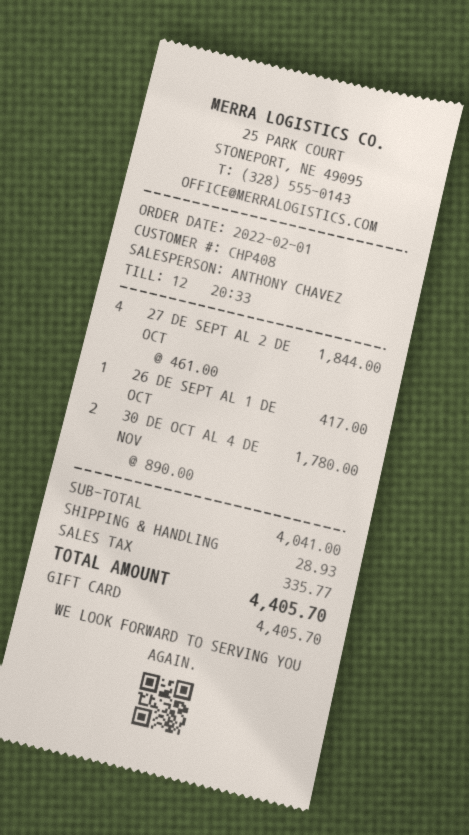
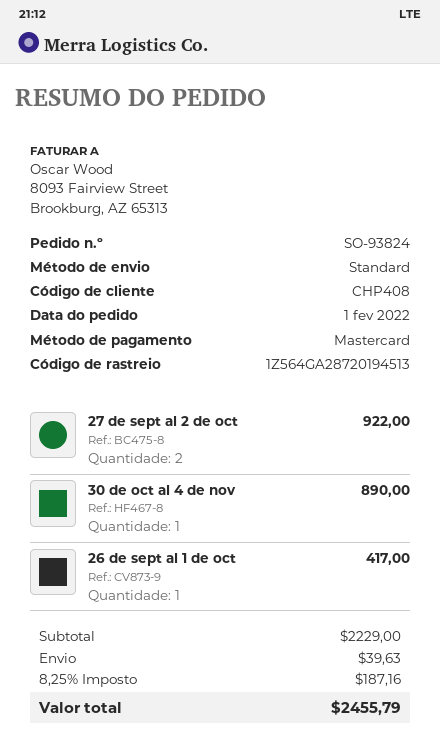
payment method: gift card -> Mastercard
27 DE SEPT AL 2 DE OCT: 4 for 1844.00 -> 2 for 922.00
30 DE OCT AL 4 DE NOV: 2 for 1780.00 -> 1 for 890.00
subtotal: 4041.00 -> 2229.00
shipping: 28.93 -> 39.63
tax: 335.77 -> 187.16
total: 4405.70 -> 2455.79

